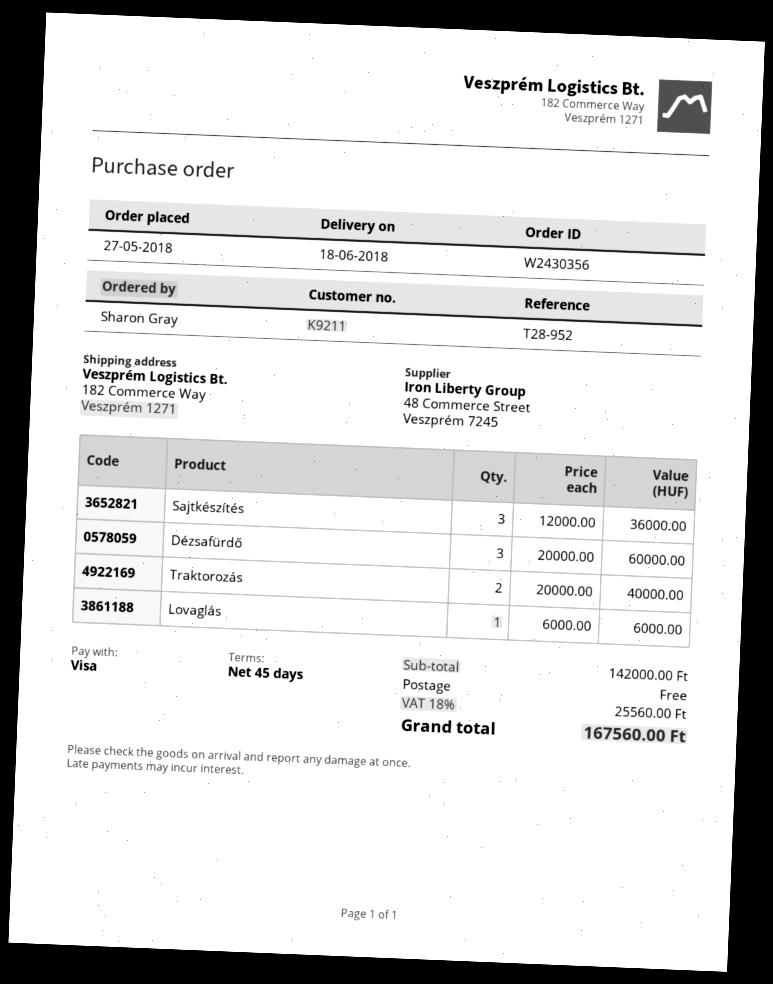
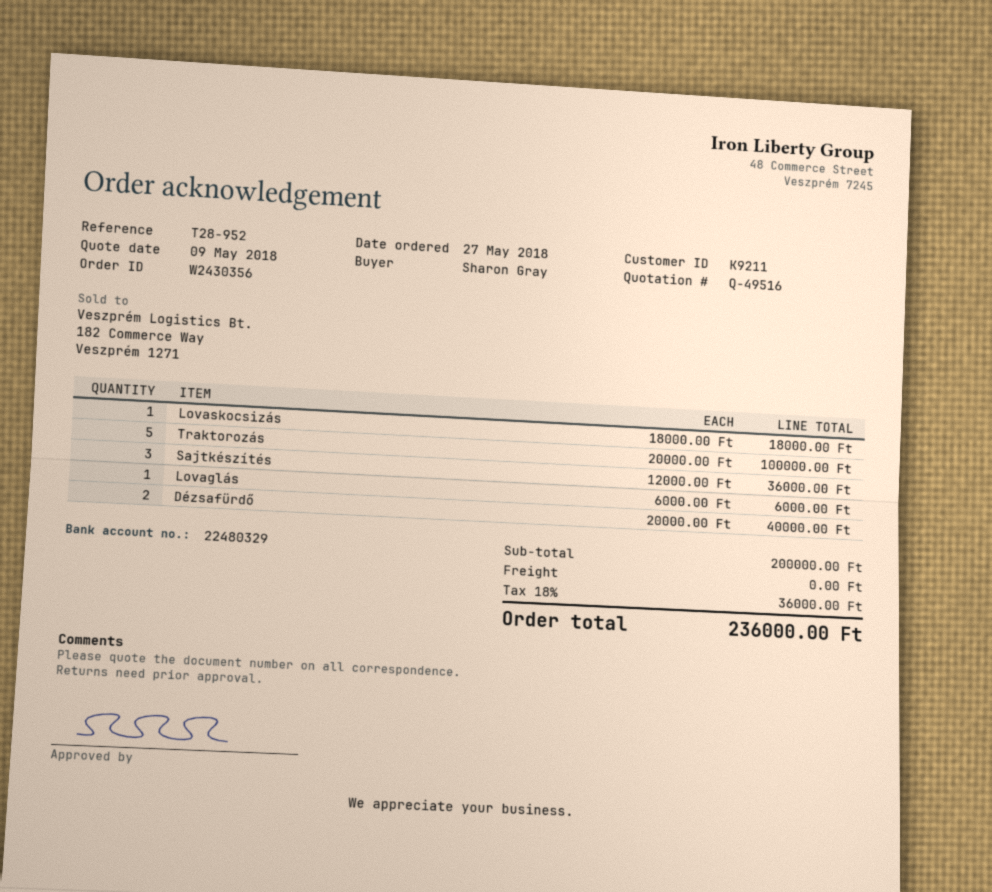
Dézsafürdő: 3 x 20000.00 = 60000.00 -> 2 x 20000.00 = 40000.00
Traktorozás: 2 x 20000.00 = 40000.00 -> 5 x 20000.00 = 100000.00
Lovaskocsizás: none -> 1 x 18000.00 = 18000.00
subtotal: 142000.00 -> 200000.00
tax: 18% = 25560.00 -> 18% = 36000.00
total: 167560.00 -> 236000.00

